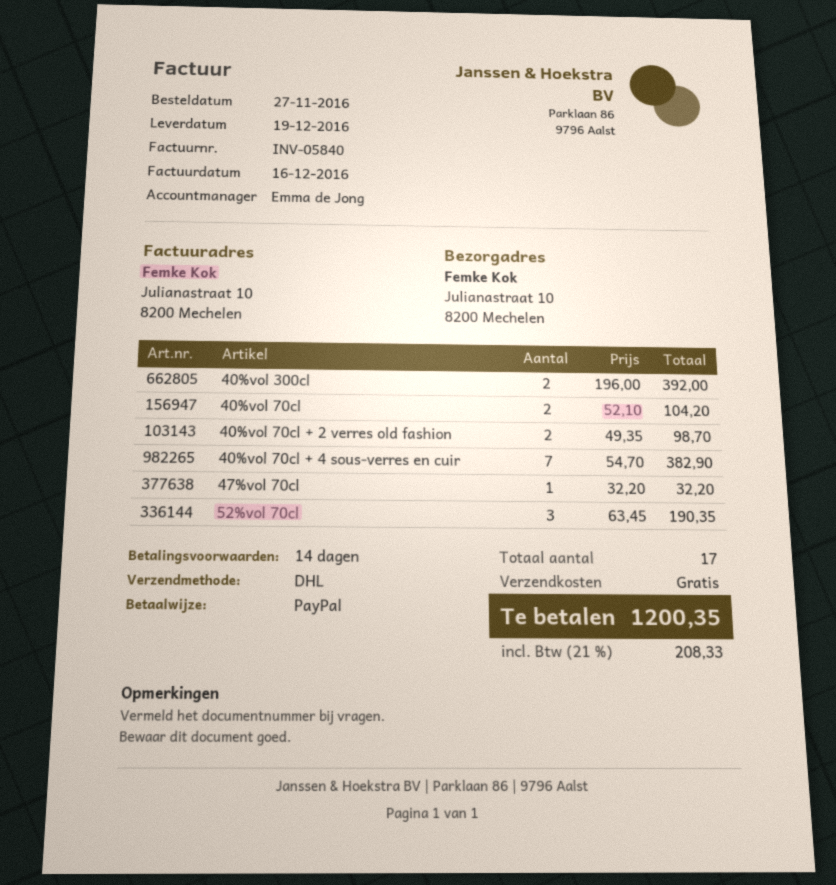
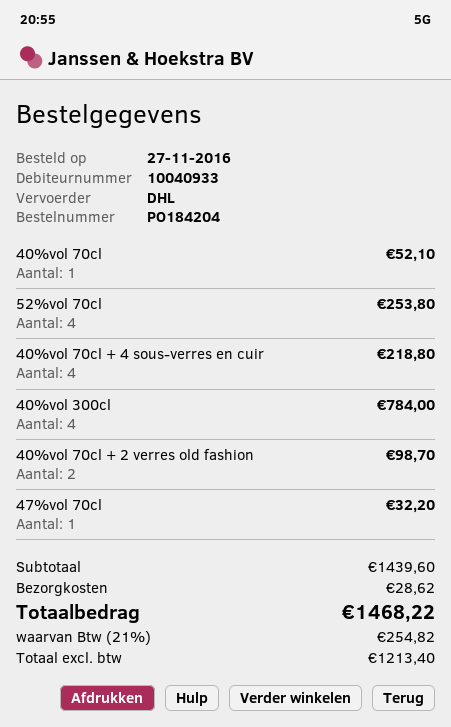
40%vol 300cl: 2 for 392.00 -> 4 for 784.00
40%vol 70cl: 2 for 104.20 -> 1 for 52.10
40%vol 70cl + 4 sous-verres en cuir: 7 for 382.90 -> 4 for 218.80
52%vol 70cl: 3 for 190.35 -> 4 for 253.80
shipping: 0.00 -> 28.62
tax: 21% = 208.33 -> 21% = 254.82
total: 1200.35 -> 1468.22

